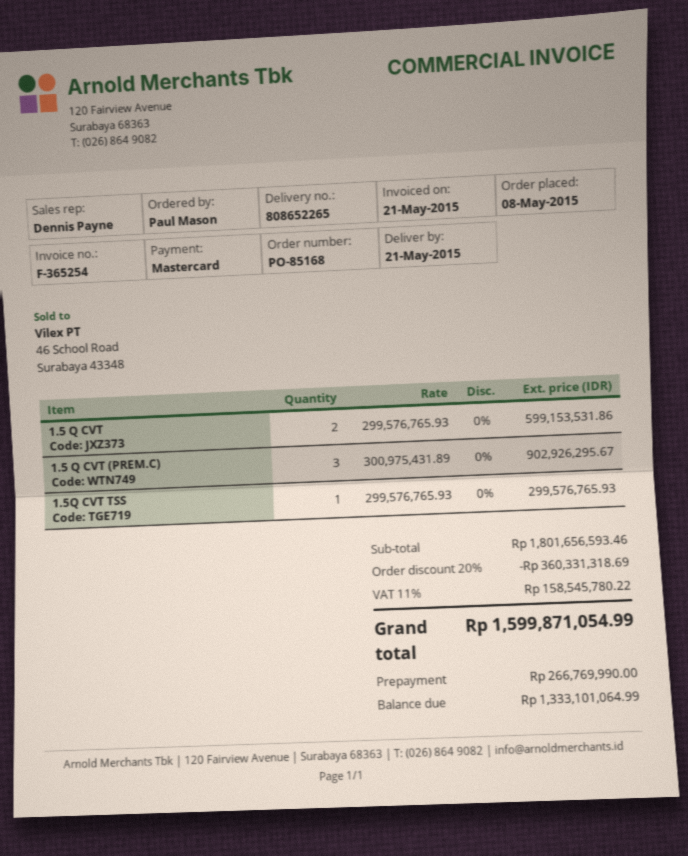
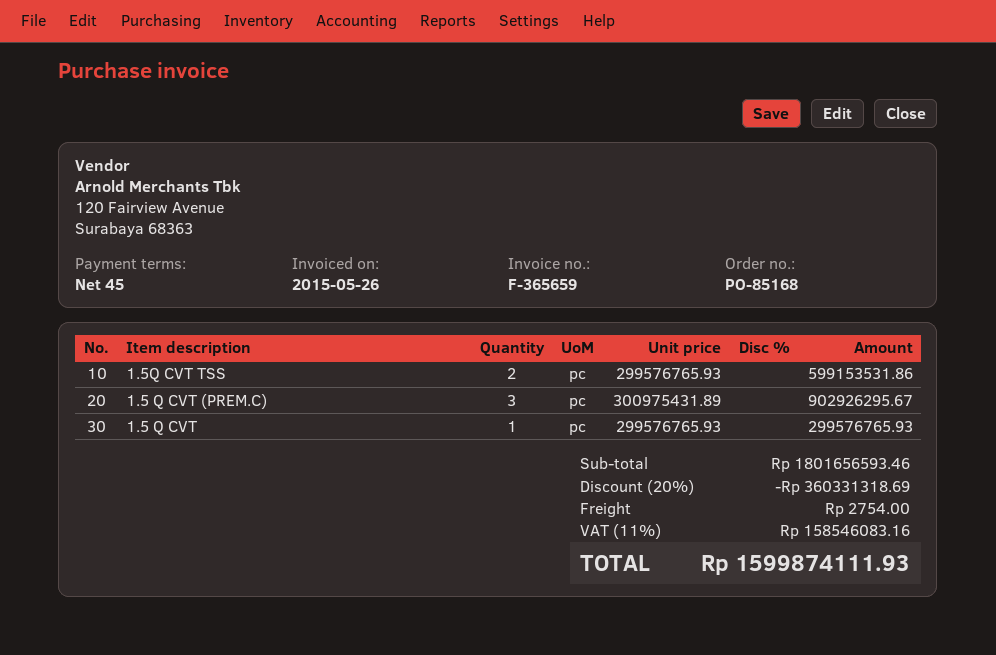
invoice number: F-365254 -> F-365659
invoice date: 2015-05-21 -> 2015-05-26
1.5 Q CVT: 2 x 299576765.93 = 599153531.86 -> 1 x 299576765.93 = 299576765.93
1.5Q CVT TSS: 1 x 299576765.93 = 299576765.93 -> 2 x 299576765.93 = 599153531.86
shipping: none -> 2754.00
tax: 11% = 158545780.22 -> 11% = 158546083.16
total: 1599871054.99 -> 1599874111.93

